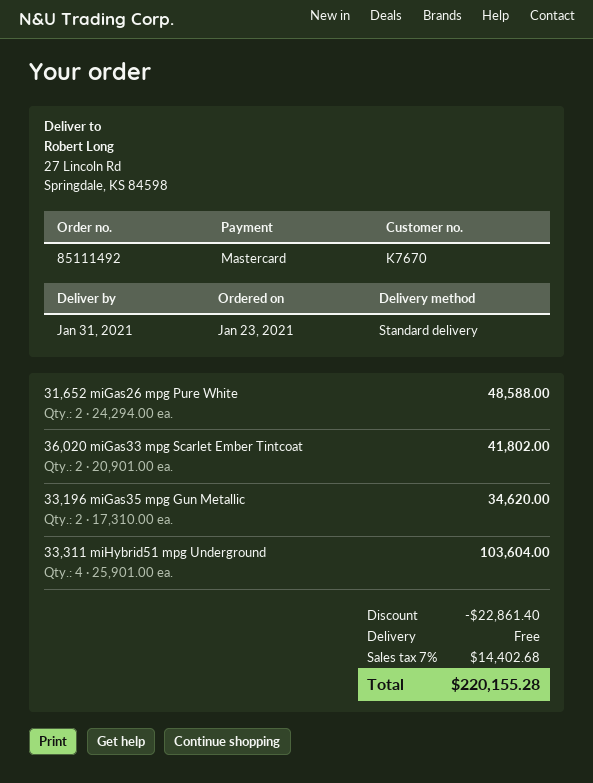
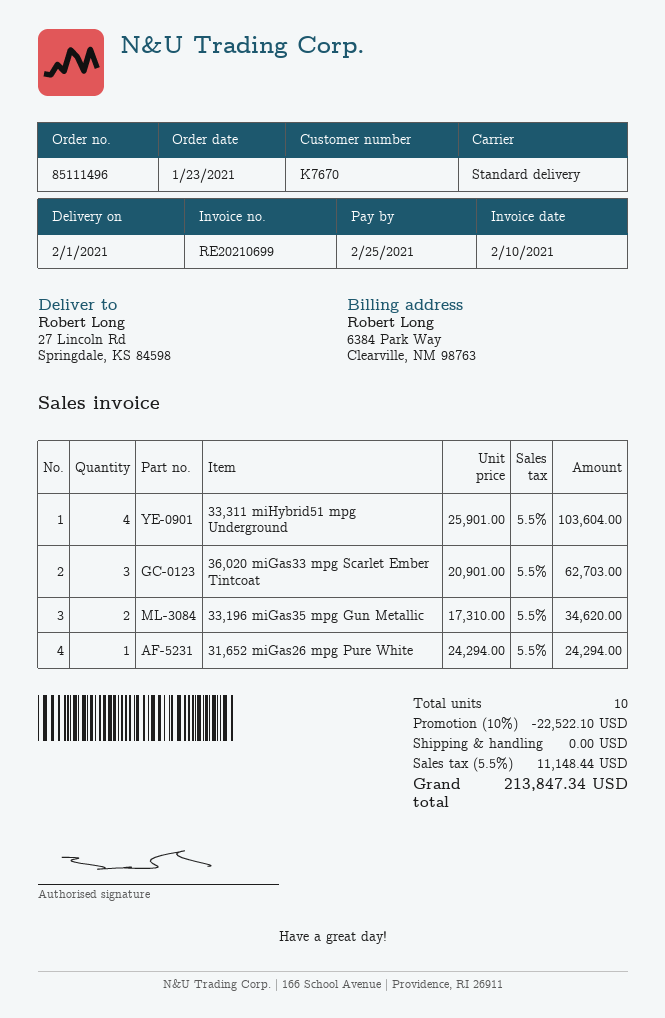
order number: 85111492 -> 85111496
delivery date: 2021-01-31 -> 2021-02-01
31,652 miGas26 mpg Pure White: 2 x 24294.00 = 48588.00 -> 1 x 24294.00 = 24294.00
36,020 miGas33 mpg Scarlet Ember Tintcoat: 2 x 20901.00 = 41802.00 -> 3 x 20901.00 = 62703.00
discount: 22861.40 -> 22522.10
tax: 7% = 14402.68 -> 5.5% = 11148.44
total: 220155.28 -> 213847.34

